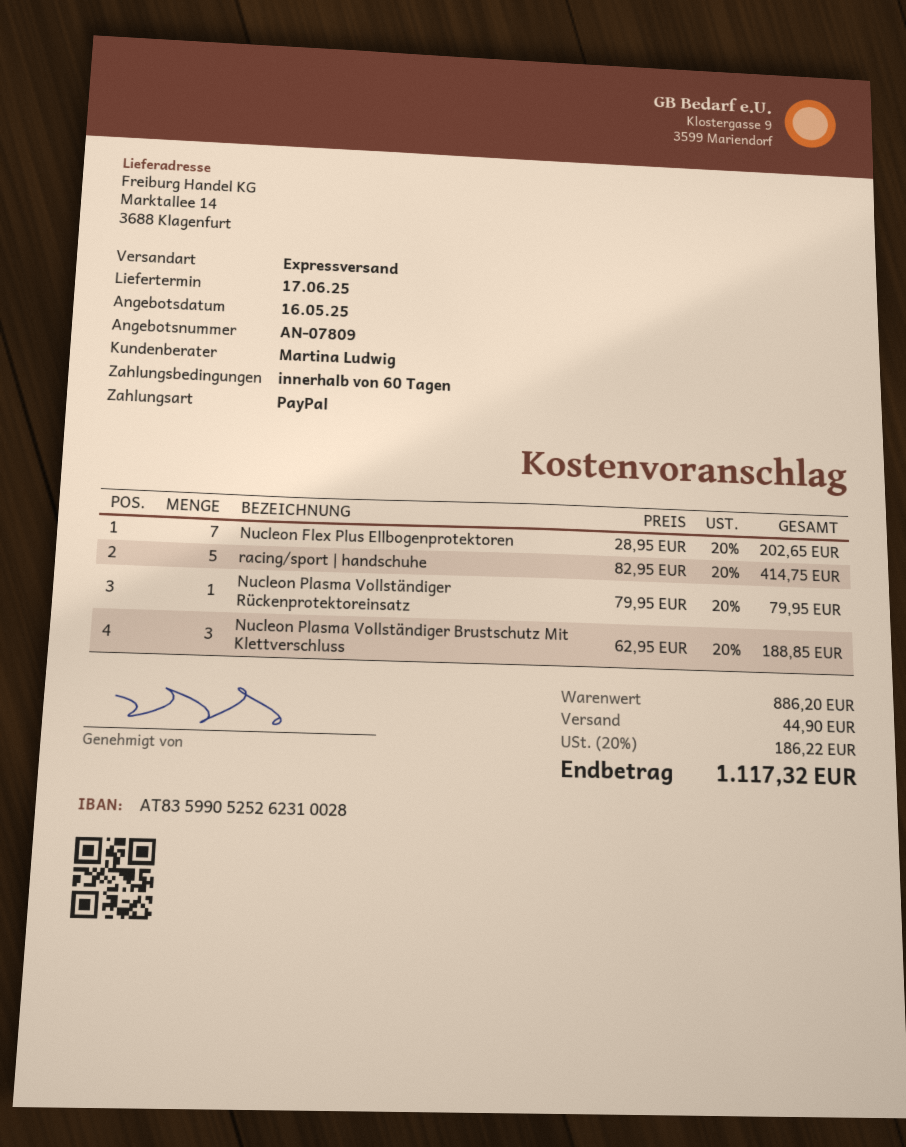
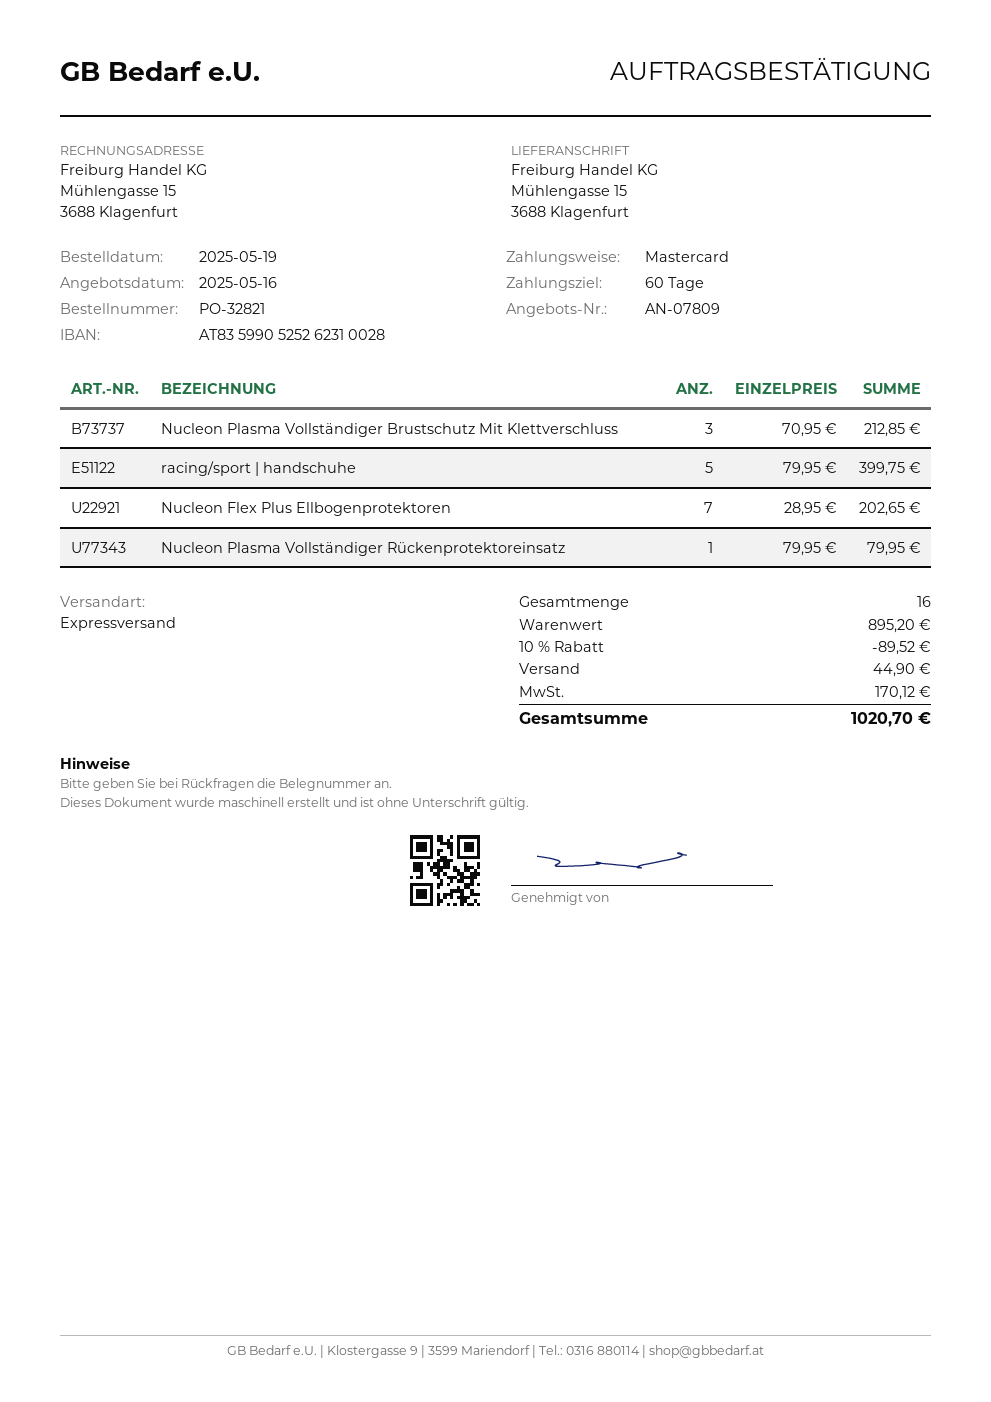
payment method: PayPal -> Mastercard
ship to: Marktallee 14, 3688 Klagenfurt -> Mühlengasse 15, 3688 Klagenfurt
racing/sport | handschuhe: 5 x 82.95 = 414.75 -> 5 x 79.95 = 399.75
Nucleon Plasma Vollständiger Brustschutz Mit Klettverschluss: 3 x 62.95 = 188.85 -> 3 x 70.95 = 212.85
subtotal: 886.20 -> 895.20
discount: none -> 10% = 89.52
tax: 186.22 -> 170.12
total: 1117.32 -> 1020.70

